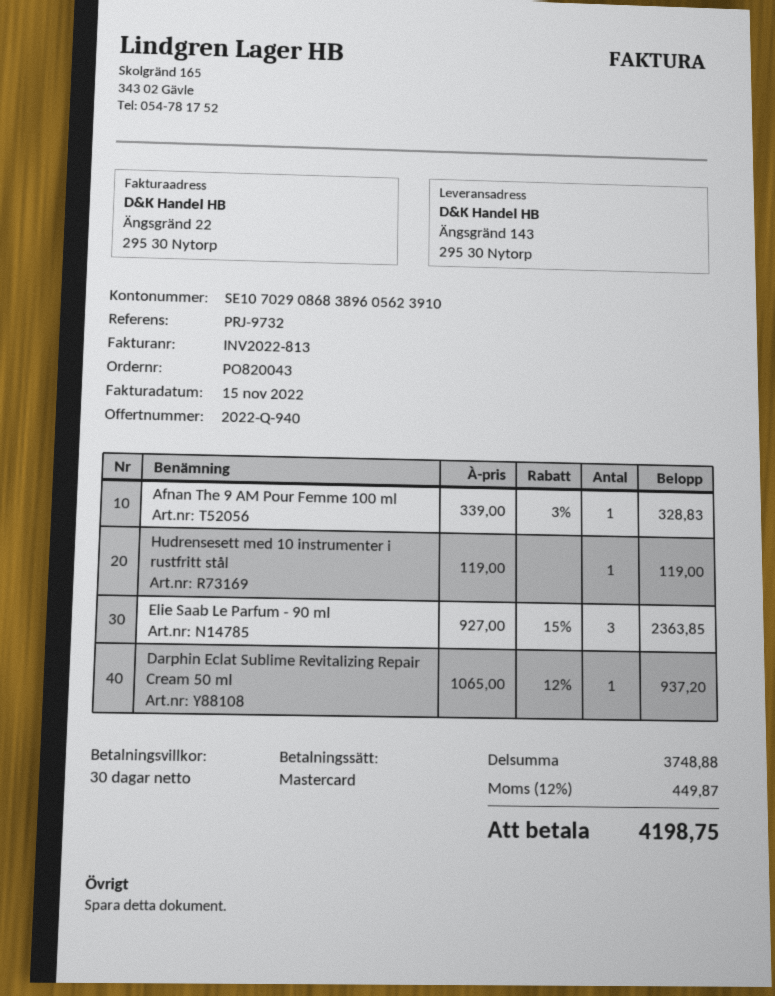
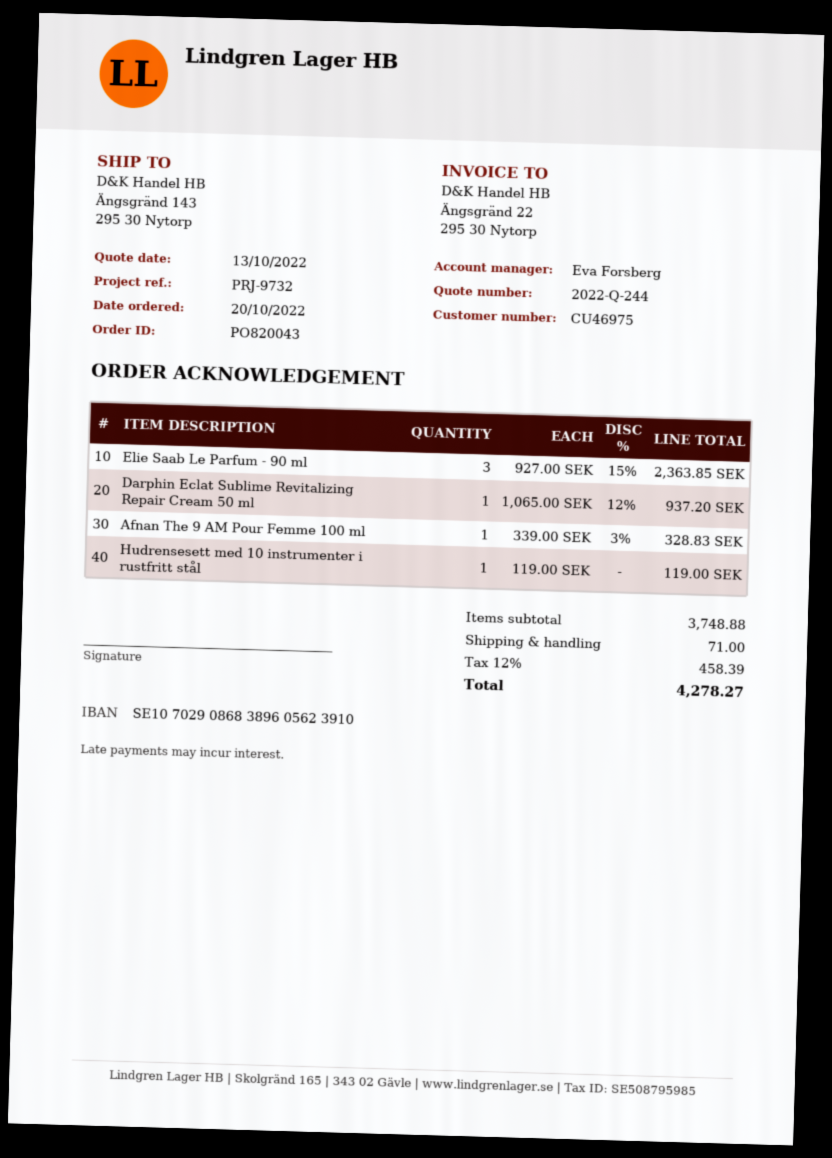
quote number: 2022-Q-940 -> 2022-Q-244
shipping: none -> 71.00
tax: 12% = 449.87 -> 12% = 458.39
total: 4198.75 -> 4278.27

